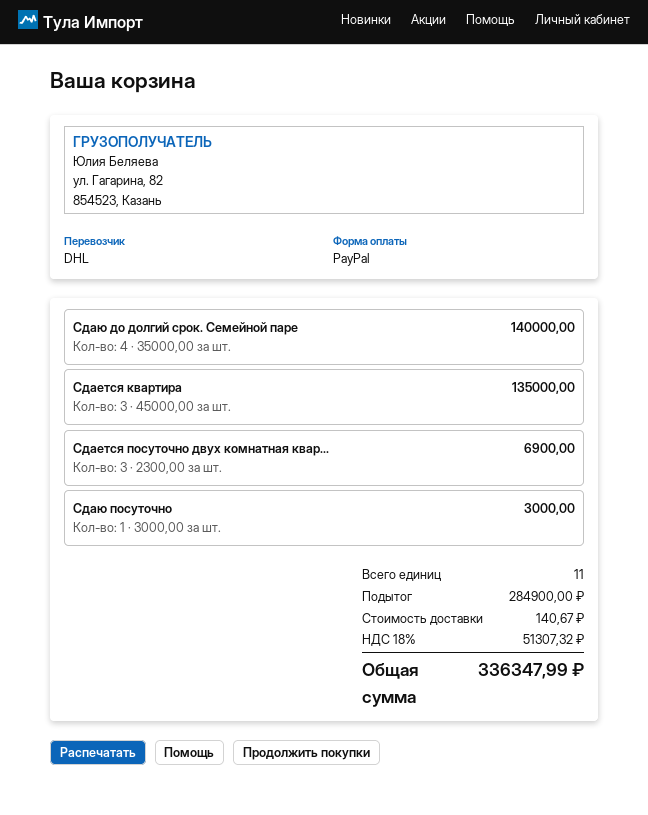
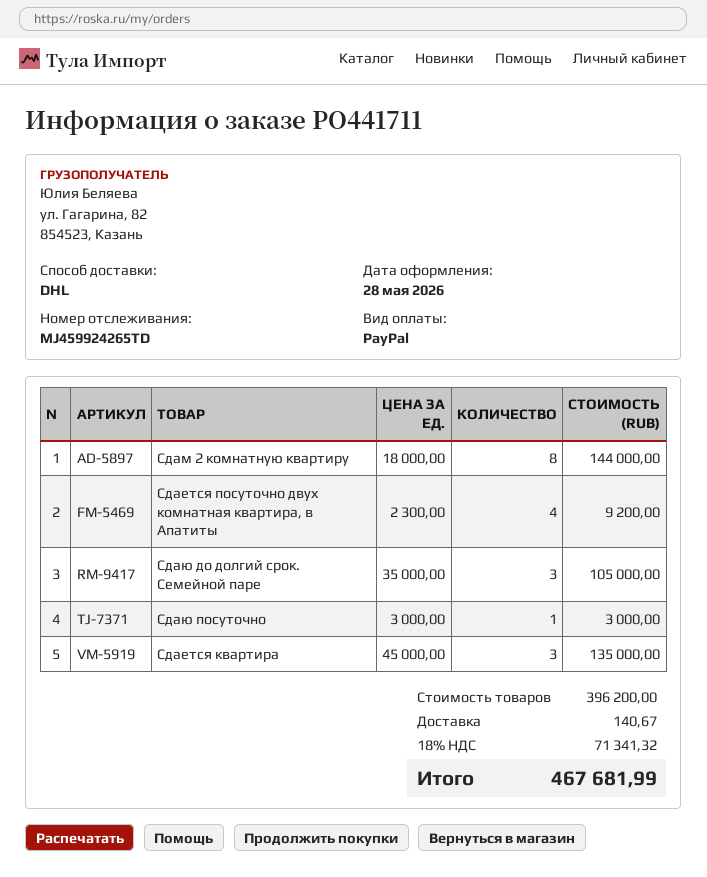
Сдаю до долгий срок. Семейной паре: 4 x 35000.00 = 140000.00 -> 3 x 35000.00 = 105000.00
Сдается посуточно двух комнатная квар...: 3 x 2300.00 = 6900.00 -> 4 x 2300.00 = 9200.00
Сдам 2 комнатную квартиру: none -> 8 x 18000.00 = 144000.00
subtotal: 284900.00 -> 396200.00
tax: 18% = 51307.32 -> 18% = 71341.32
total: 336347.99 -> 467681.99

